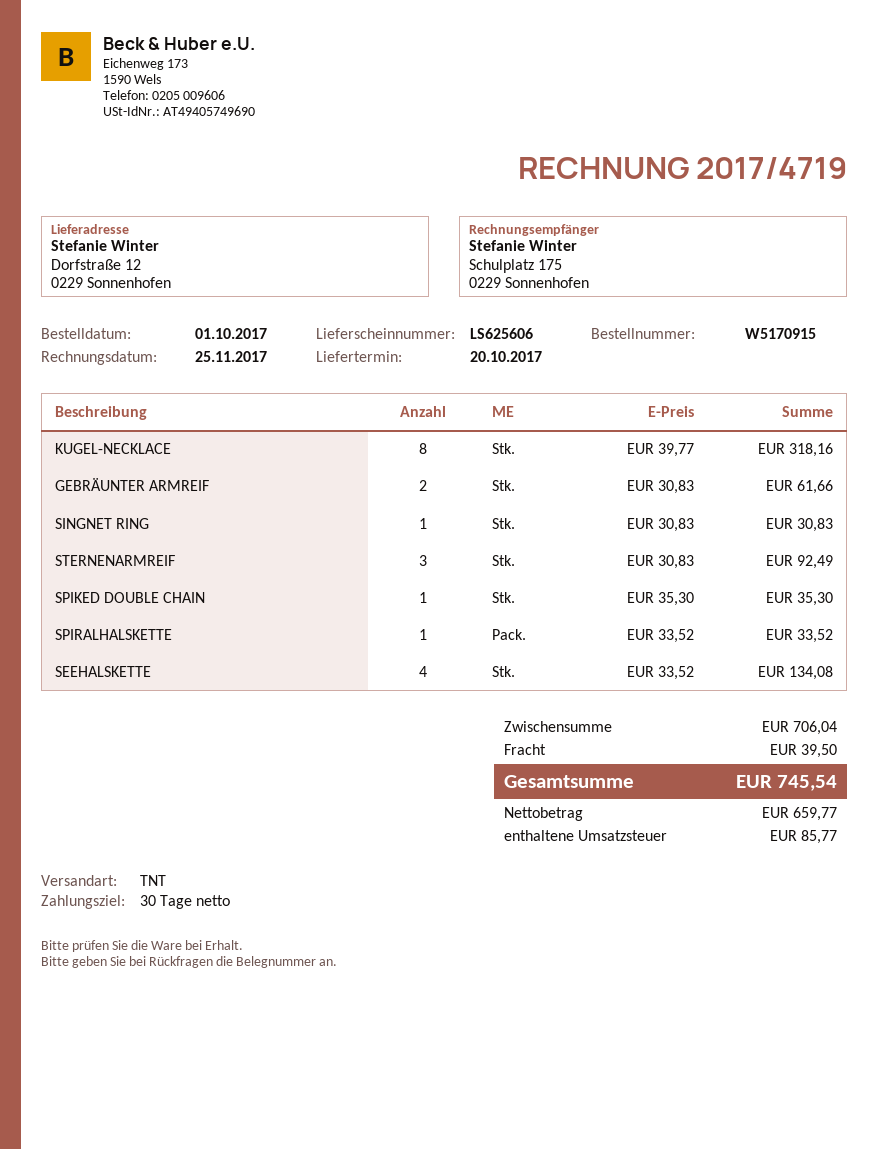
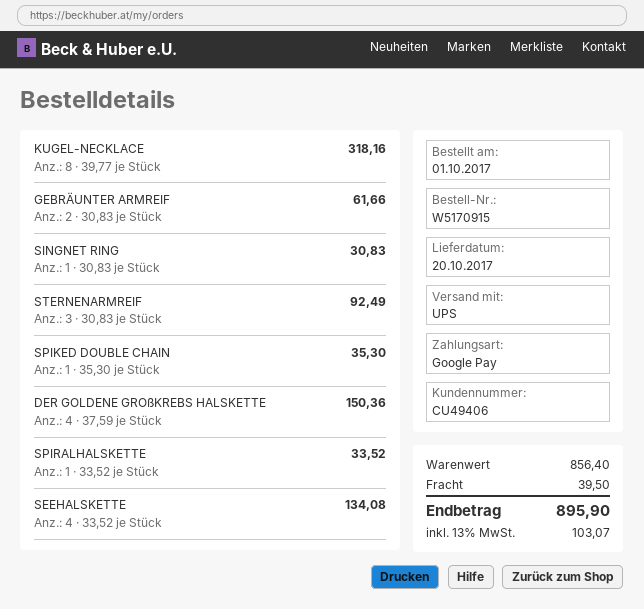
shipping method: TNT -> UPS
DER GOLDENE GROßKREBS HALSKETTE: none -> 4 x 37.59 = 150.36
subtotal: 706.04 -> 856.40
tax: 85.77 -> 103.07
total: 745.54 -> 895.90

